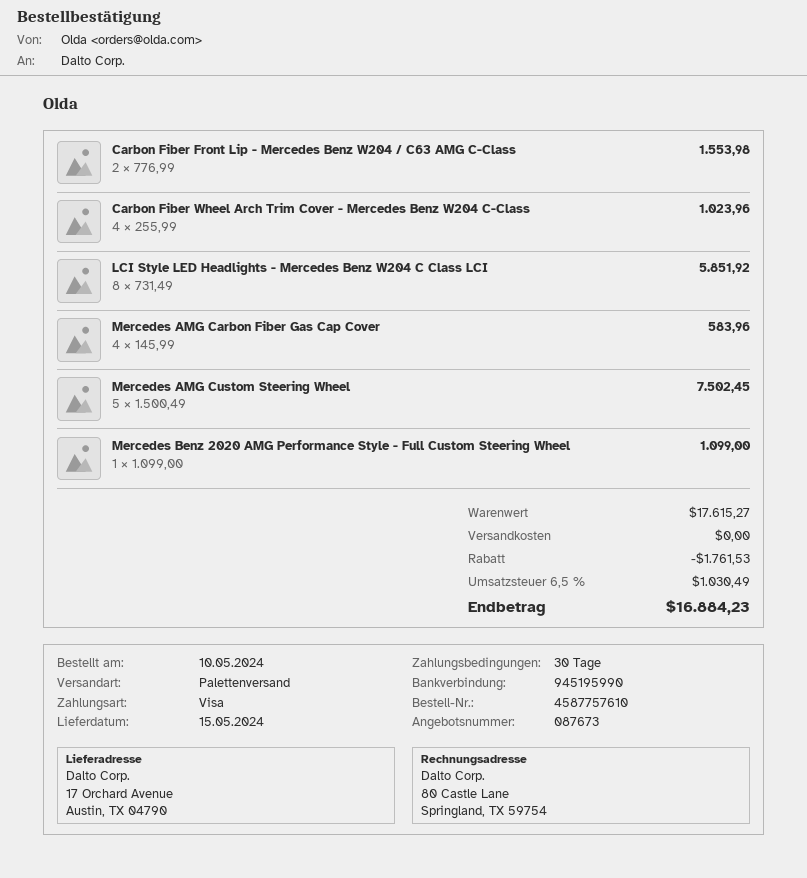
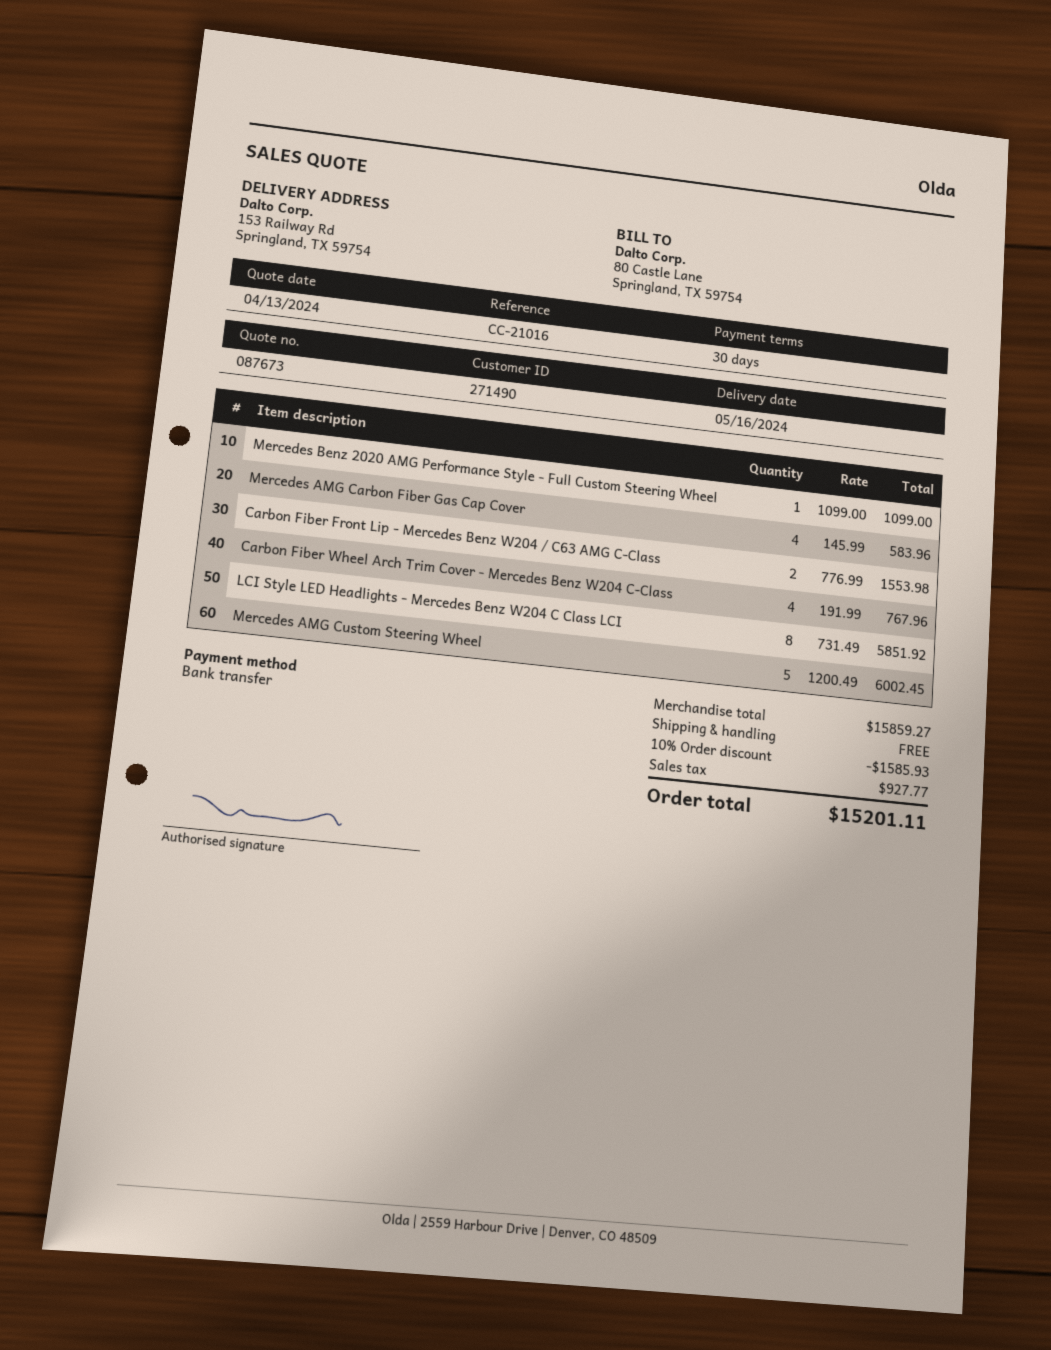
delivery date: 2024-05-15 -> 2024-05-16
payment method: Visa -> bank transfer
ship to: 17 Orchard Avenue, Austin, TX 04790 -> 153 Railway Rd, Springland, TX 59754
Carbon Fiber Wheel Arch Trim Cover - Mercedes Benz W204 C-Class: 4 x 255.99 = 1023.96 -> 4 x 191.99 = 767.96
Mercedes AMG Custom Steering Wheel: 5 x 1500.49 = 7502.45 -> 5 x 1200.49 = 6002.45
subtotal: 17615.27 -> 15859.27
discount: 1761.53 -> 1585.93
tax: 1030.49 -> 927.77
total: 16884.23 -> 15201.11

